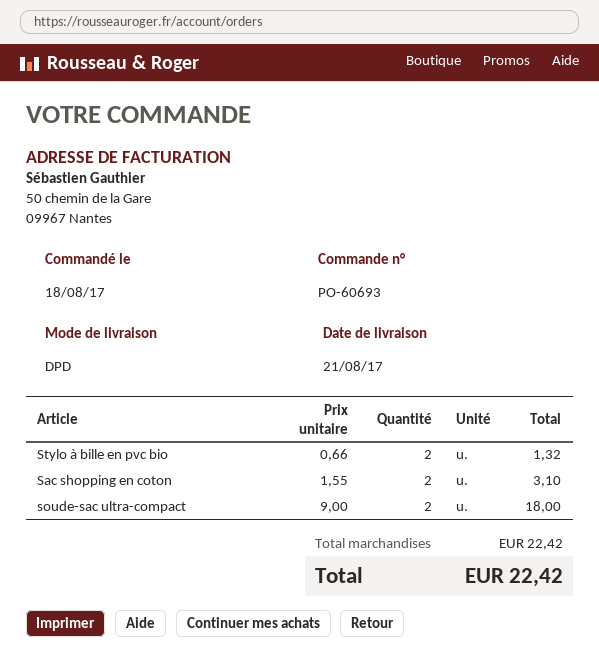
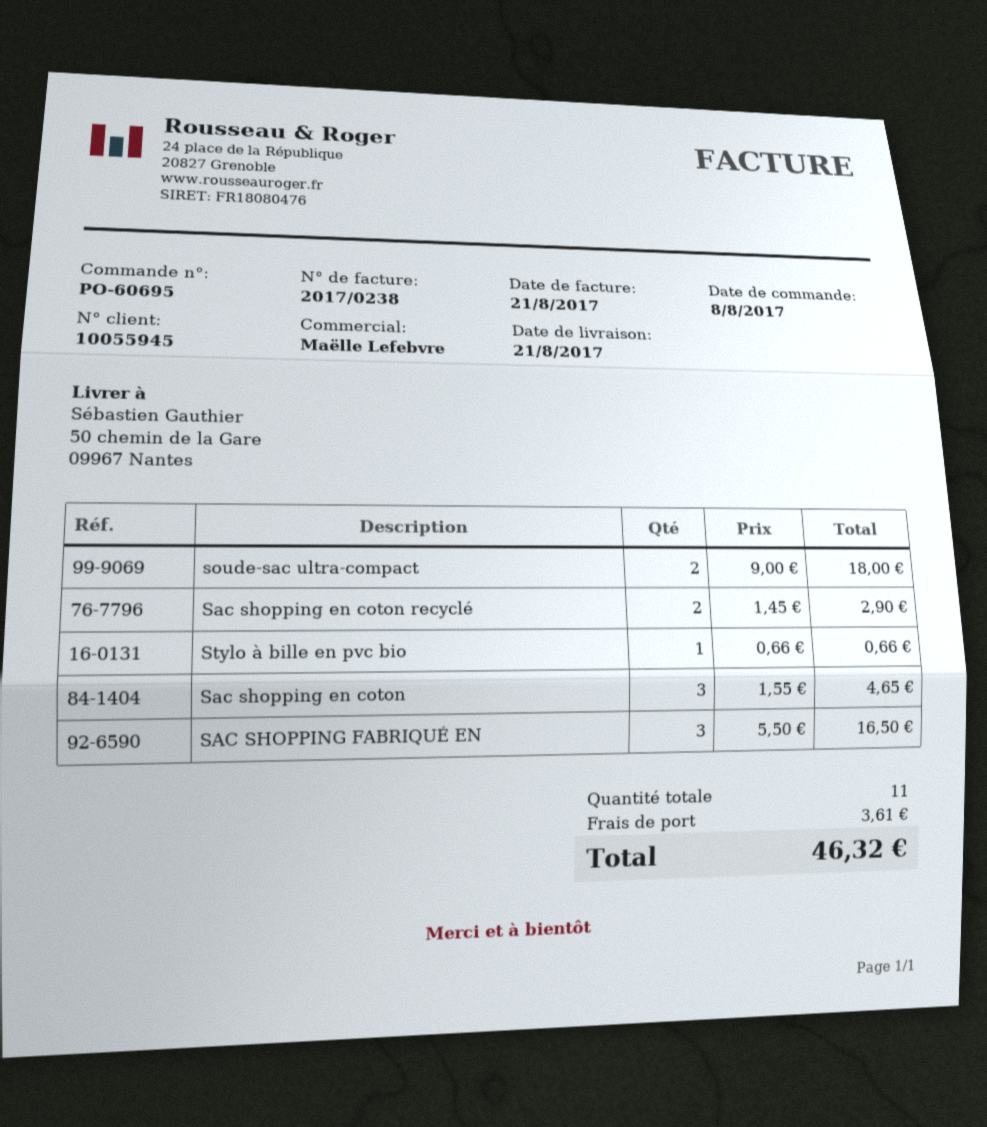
order number: PO-60693 -> PO-60695
order date: 2017-08-18 -> 2017-08-08
Stylo à bille en pvc bio: 2 x 0.66 = 1.32 -> 1 x 0.66 = 0.66
Sac shopping en coton: 2 x 1.55 = 3.10 -> 3 x 1.55 = 4.65
Sac shopping en coton recyclé: none -> 2 x 1.45 = 2.90
SAC SHOPPING FABRIQUÉ EN: none -> 3 x 5.50 = 16.50
shipping: none -> 3.61
total: 22.42 -> 46.32

